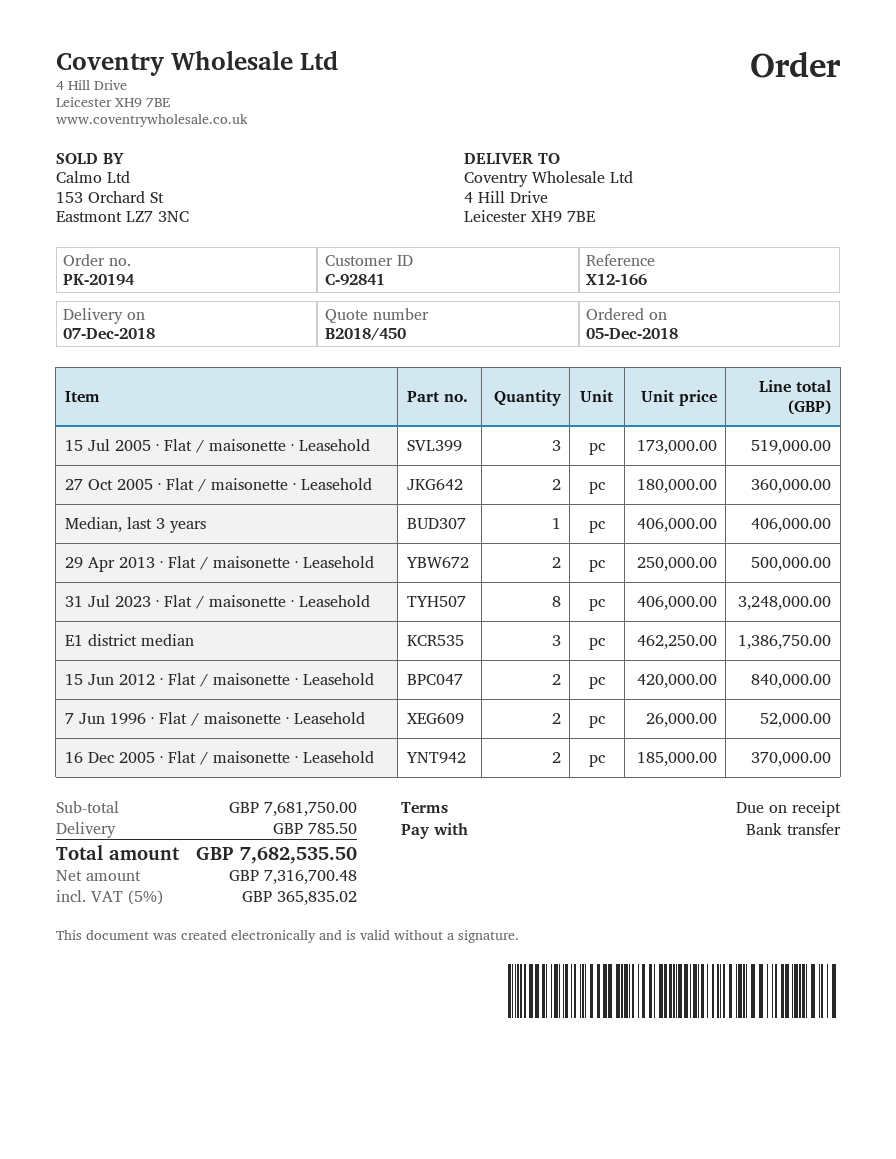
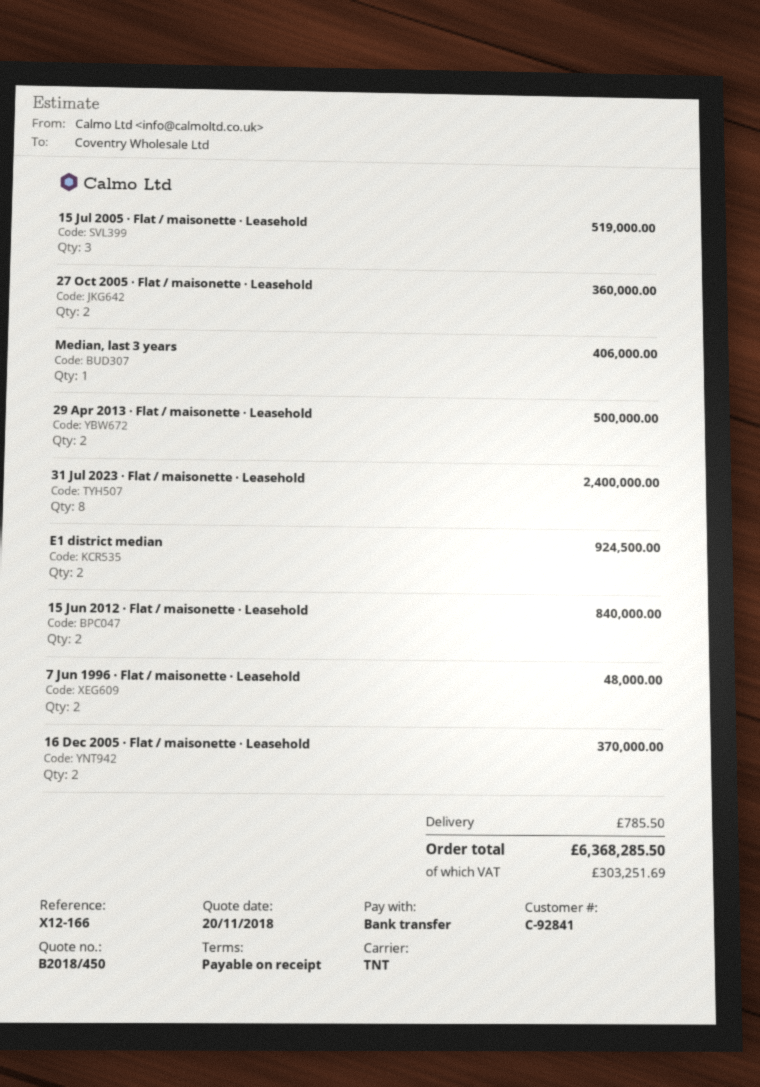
31 Jul 2023 · Flat / maisonette · Leasehold: 8 for 3248000.00 -> 8 for 2400000.00
E1 district median: 3 for 1386750.00 -> 2 for 924500.00
7 Jun 1996 · Flat / maisonette · Leasehold: 2 for 52000.00 -> 2 for 48000.00
tax: 365835.02 -> 303251.69
total: 7682535.50 -> 6368285.50

